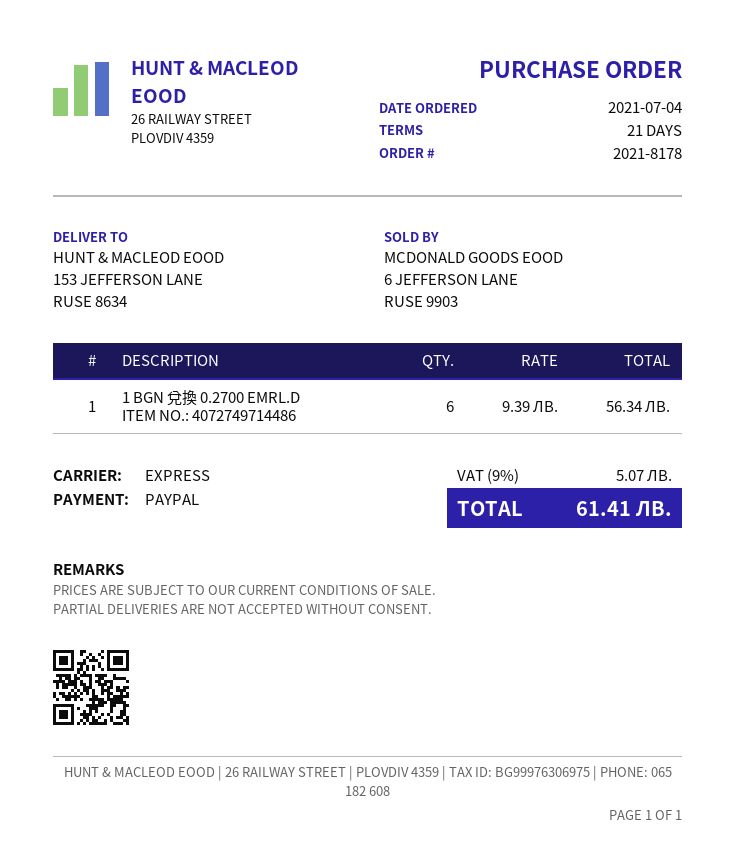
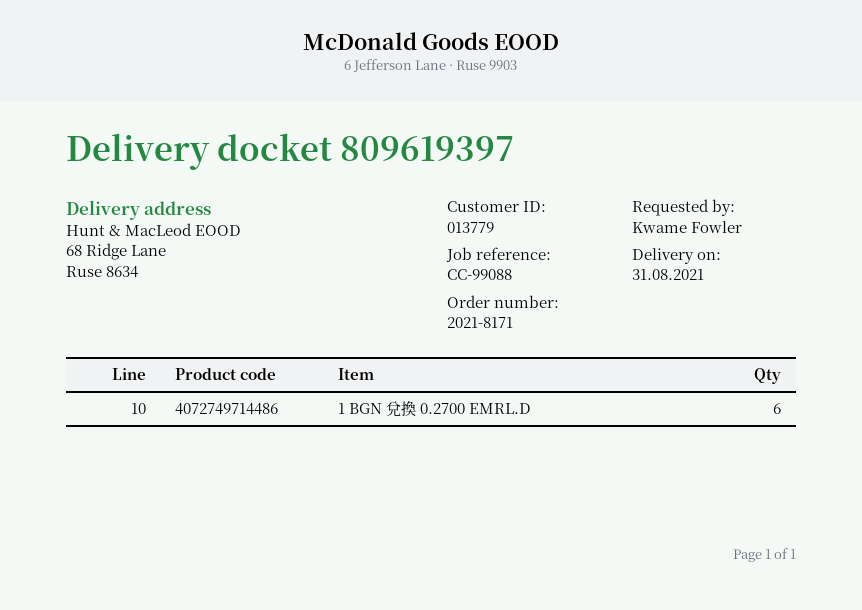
order number: 2021-8178 -> 2021-8171
ship to: 153 JEFFERSON LANE, RUSE 8634 -> 68 Ridge Lane, Ruse 8634

